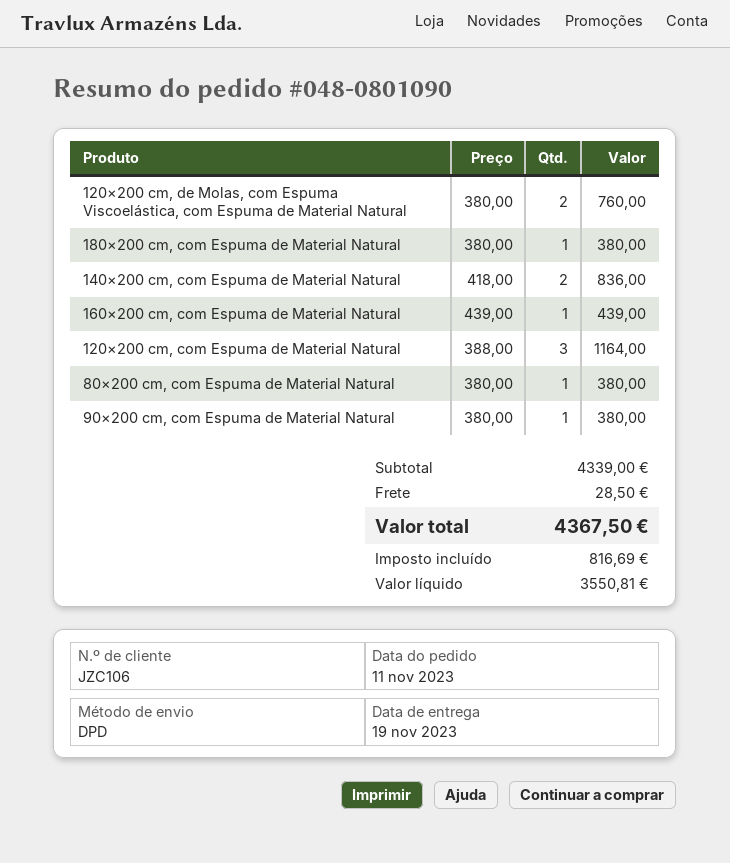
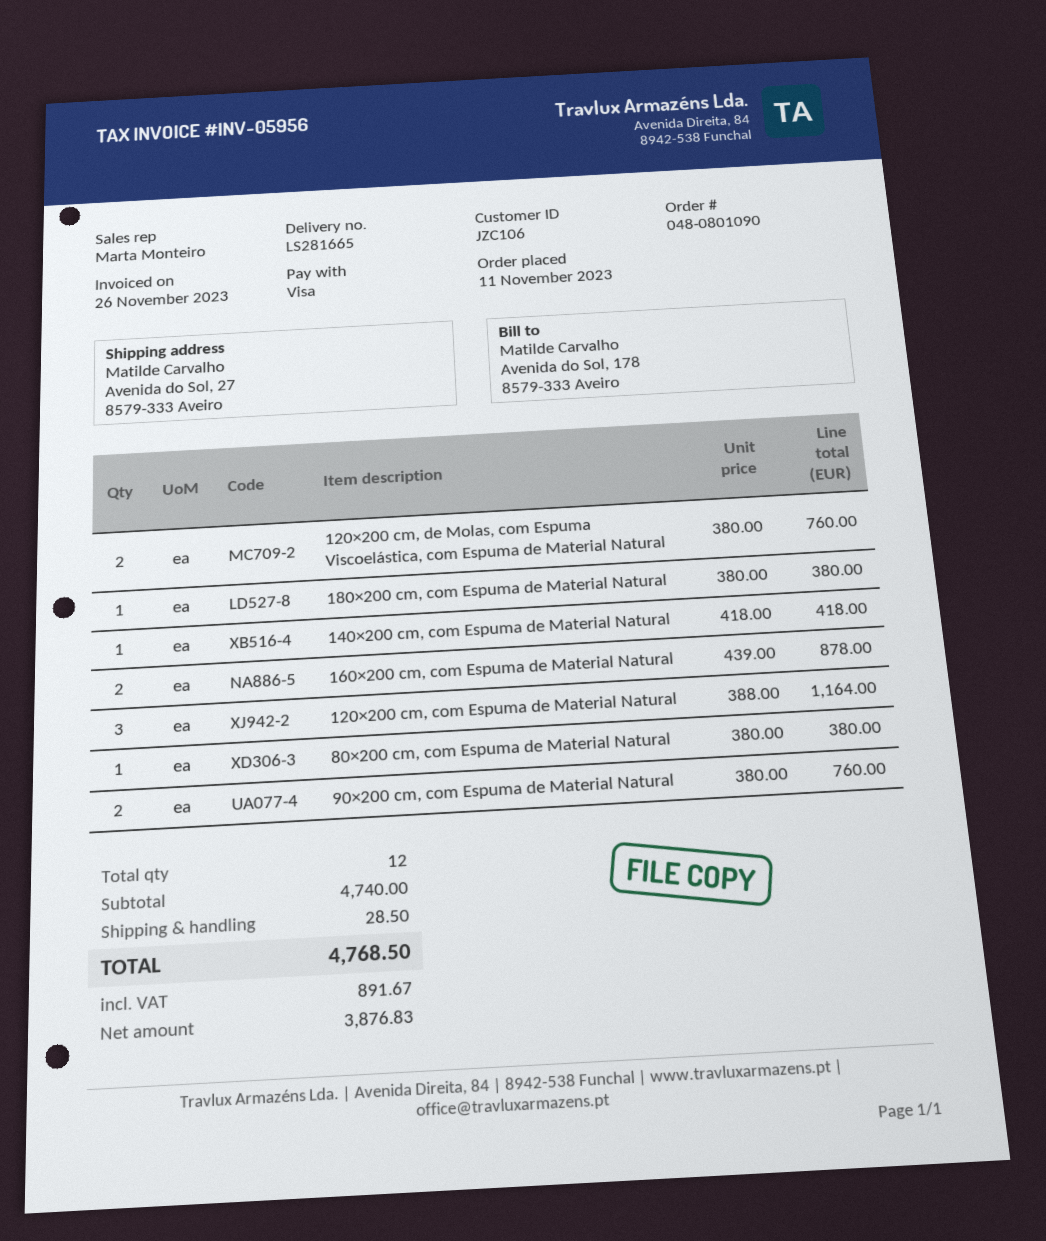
140×200 cm, com Espuma de Material Natural: 2 x 418.00 = 836.00 -> 1 x 418.00 = 418.00
160×200 cm, com Espuma de Material Natural: 1 x 439.00 = 439.00 -> 2 x 439.00 = 878.00
90×200 cm, com Espuma de Material Natural: 1 x 380.00 = 380.00 -> 2 x 380.00 = 760.00
subtotal: 4339.00 -> 4740.00
net: 3550.81 -> 3876.83
tax: 816.69 -> 891.67
total: 4367.50 -> 4768.50

